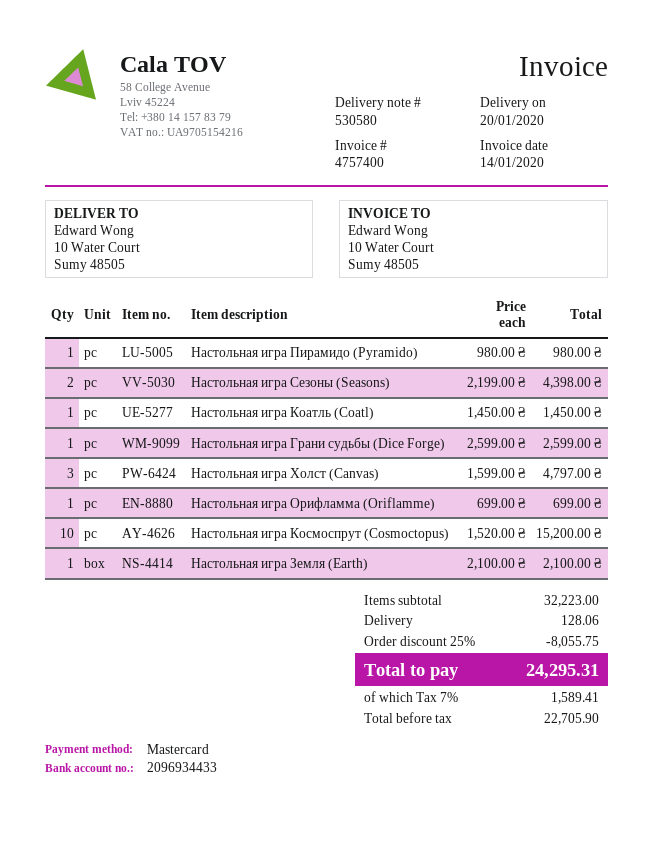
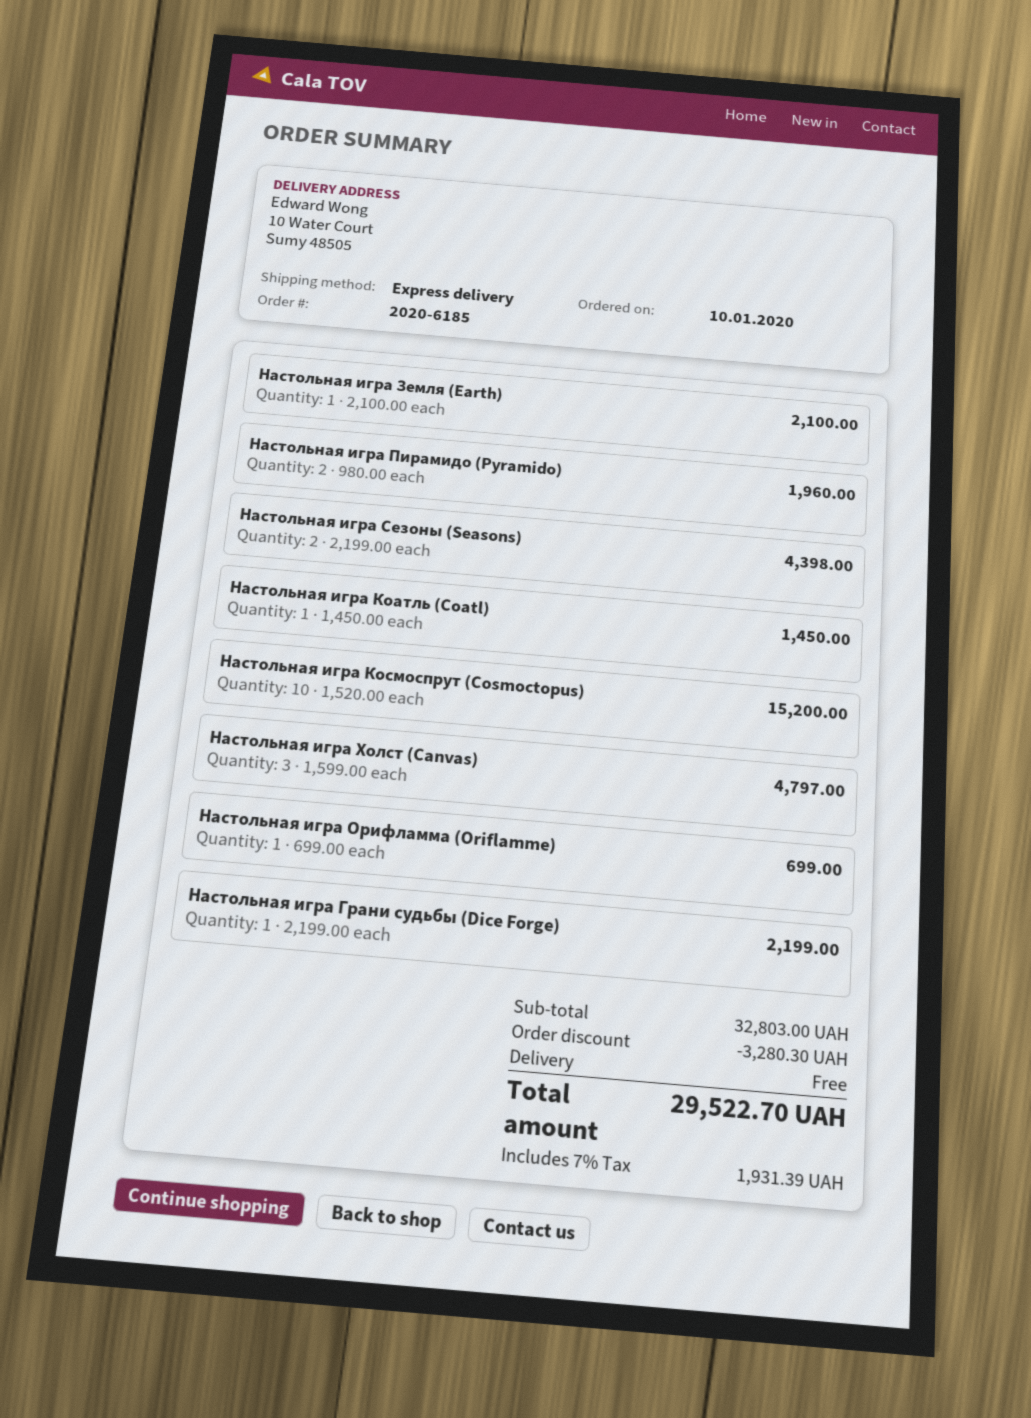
Настольная игра Пирамидо (Pyramido): 1 x 980.00 = 980.00 -> 2 x 980.00 = 1960.00
Настольная игра Грани судьбы (Dice Forge): 1 x 2599.00 = 2599.00 -> 1 x 2199.00 = 2199.00
subtotal: 32223.00 -> 32803.00
discount: 8055.75 -> 3280.30
shipping: 128.06 -> 0.00
tax: 7% = 1589.41 -> 7% = 1931.39
total: 24295.31 -> 29522.70

